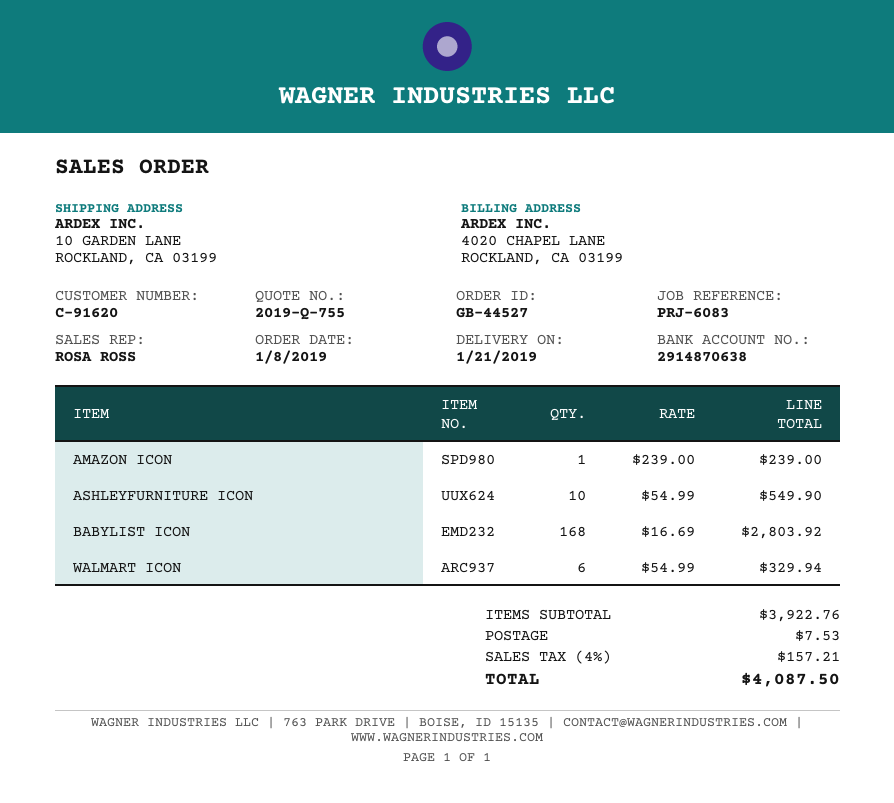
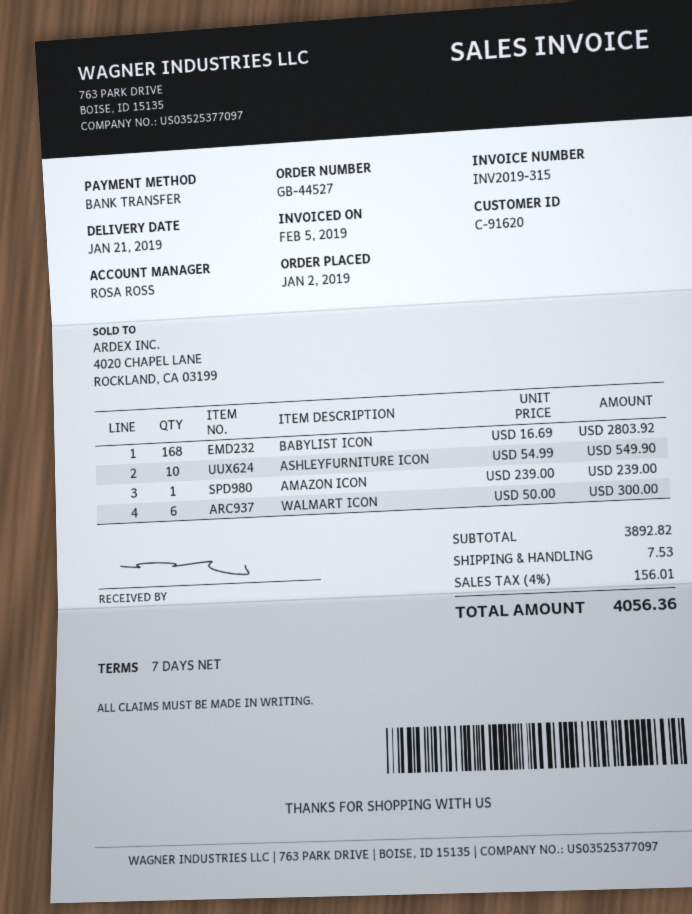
order date: 2019-01-08 -> 2019-01-02
WALMART ICON: 6 x 54.99 = 329.94 -> 6 x 50.00 = 300.00
subtotal: 3922.76 -> 3892.82
tax: 4% = 157.21 -> 4% = 156.01
total: 4087.50 -> 4056.36

